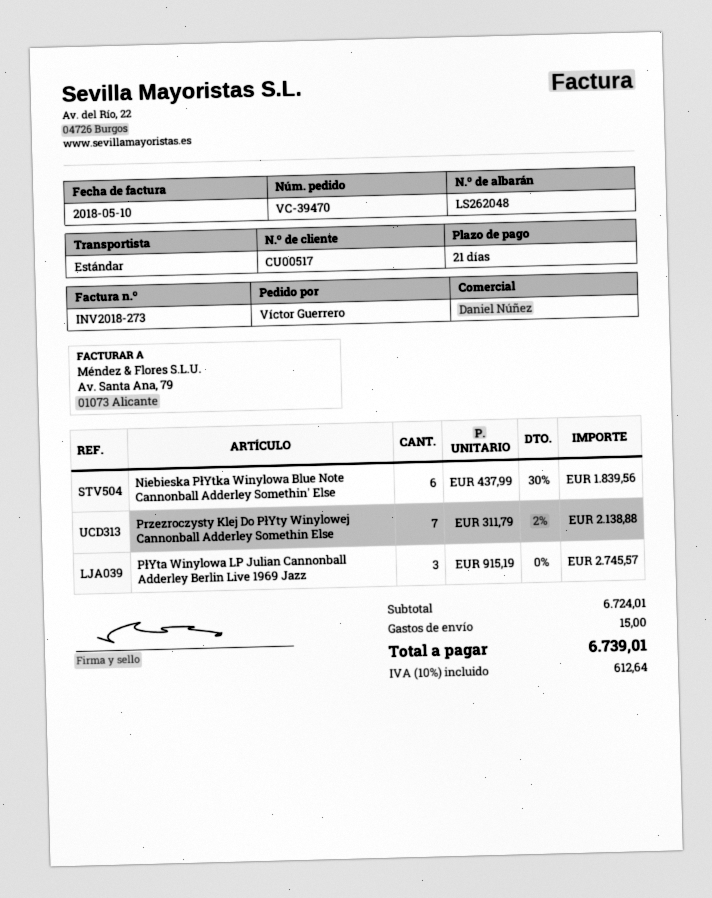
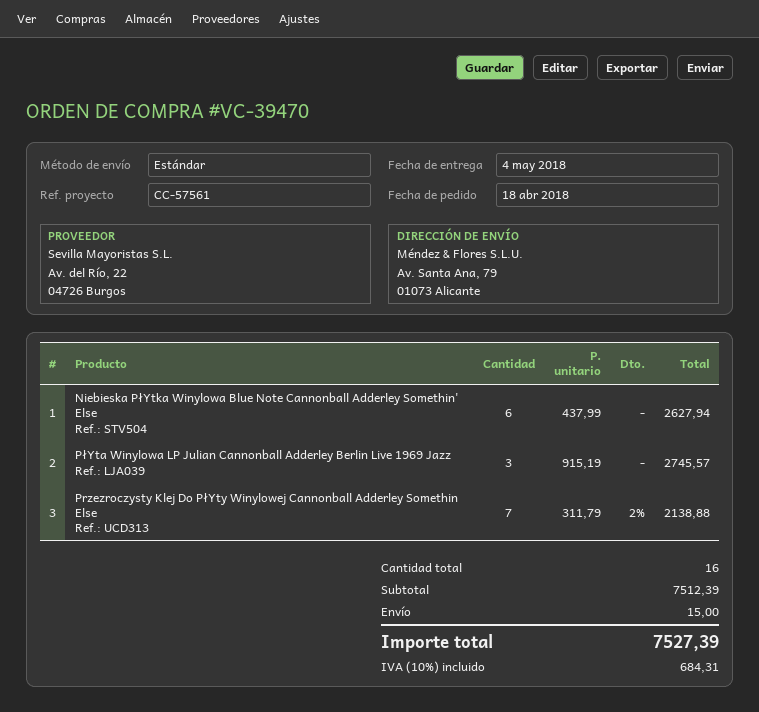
Niebieska PłYtka Winylowa Blue Note Cannonball Adderley Somethin' Else: 6 x 437.99 - 30% = 1839.56 -> 6 x 437.99 = 2627.94
subtotal: 6724.01 -> 7512.39
tax: 10% = 612.64 -> 10% = 684.31
total: 6739.01 -> 7527.39

